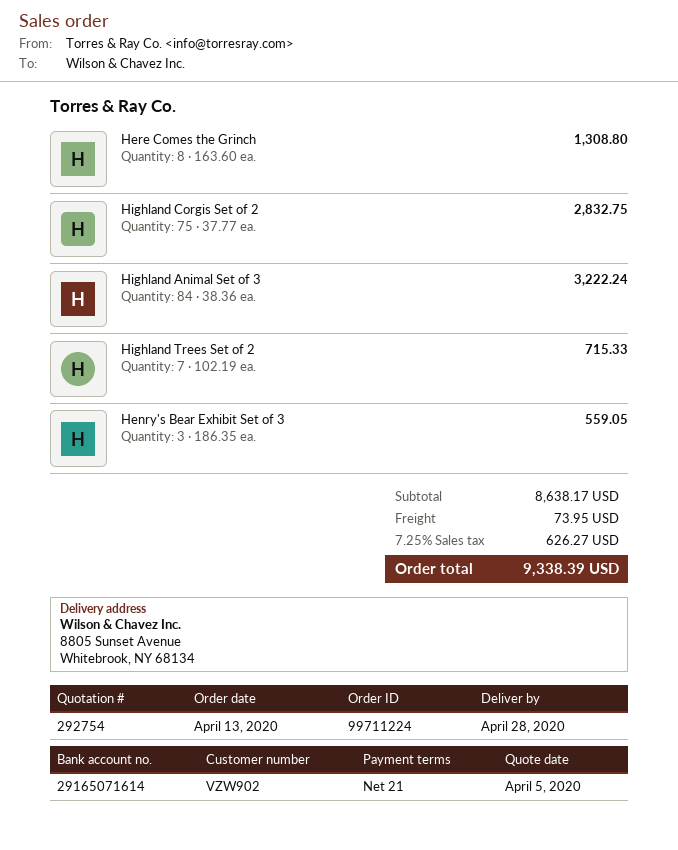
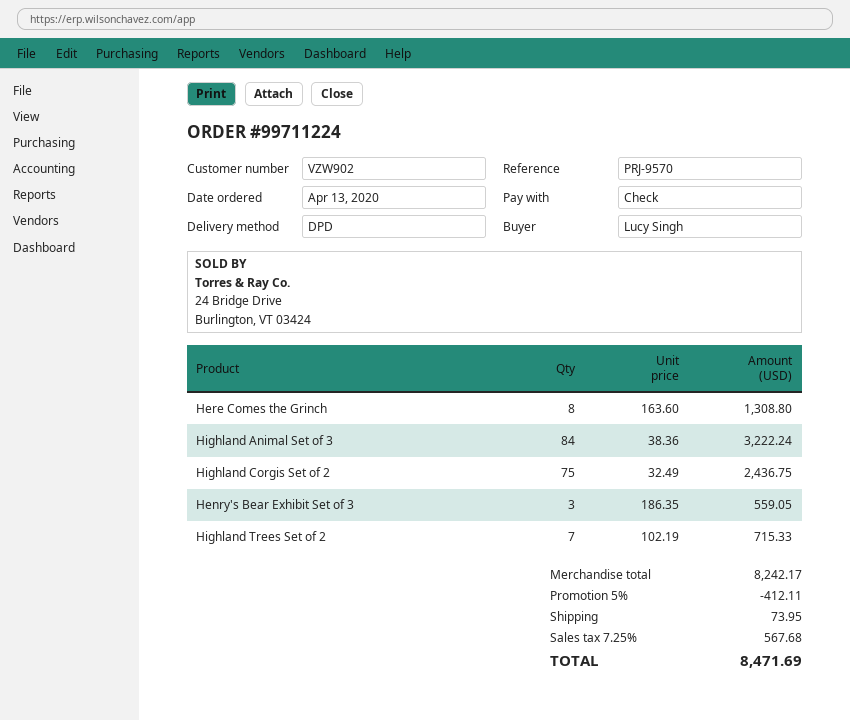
Highland Corgis Set of 2: 75 x 37.77 = 2832.75 -> 75 x 32.49 = 2436.75
subtotal: 8638.17 -> 8242.17
discount: none -> 5% = 412.11
tax: 7.25% = 626.27 -> 7.25% = 567.68
total: 9338.39 -> 8471.69

